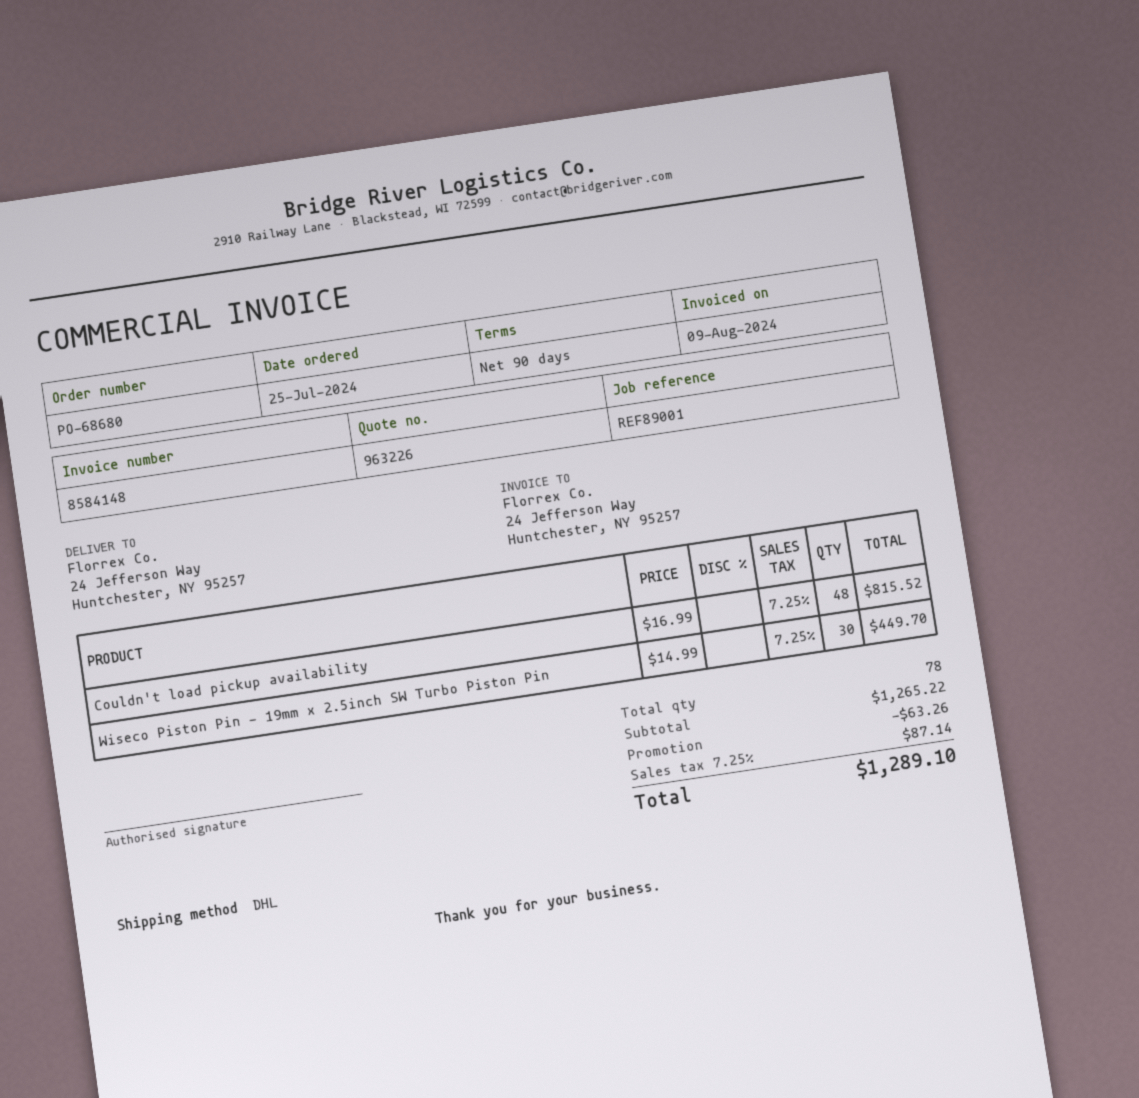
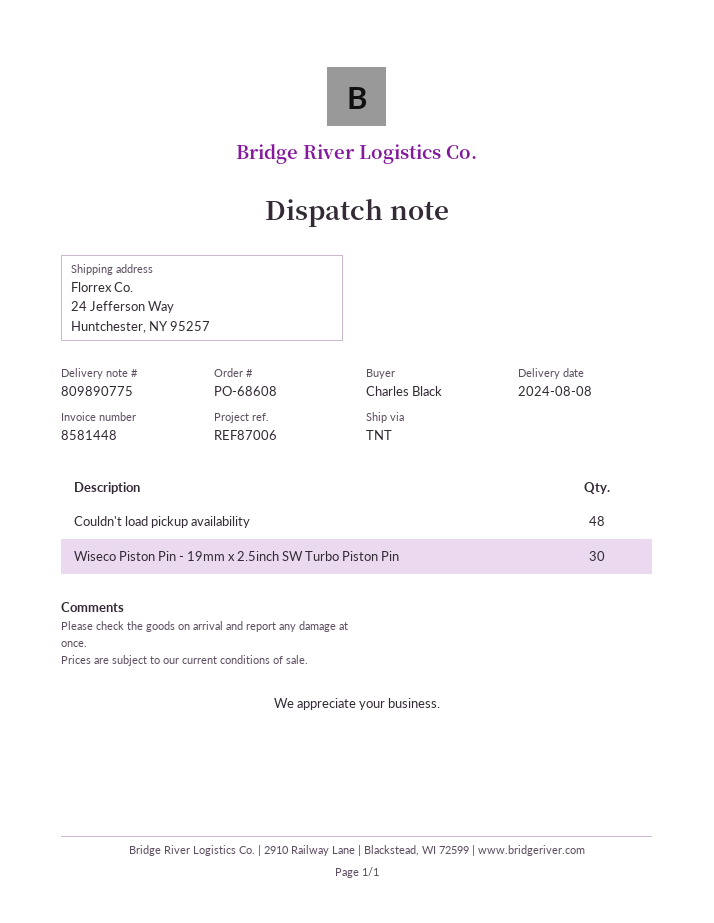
order number: PO-68680 -> PO-68608
invoice number: 8584148 -> 8581448
reference: REF89001 -> REF87006
shipping method: DHL -> TNT

